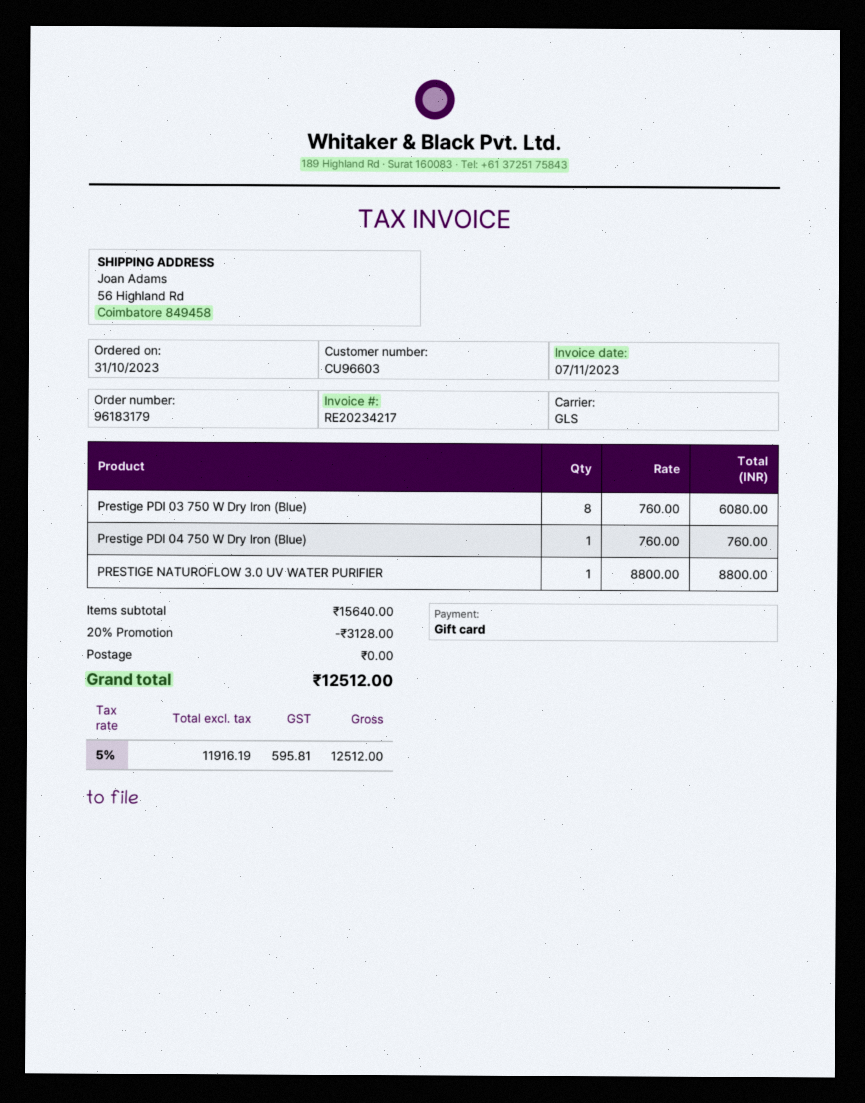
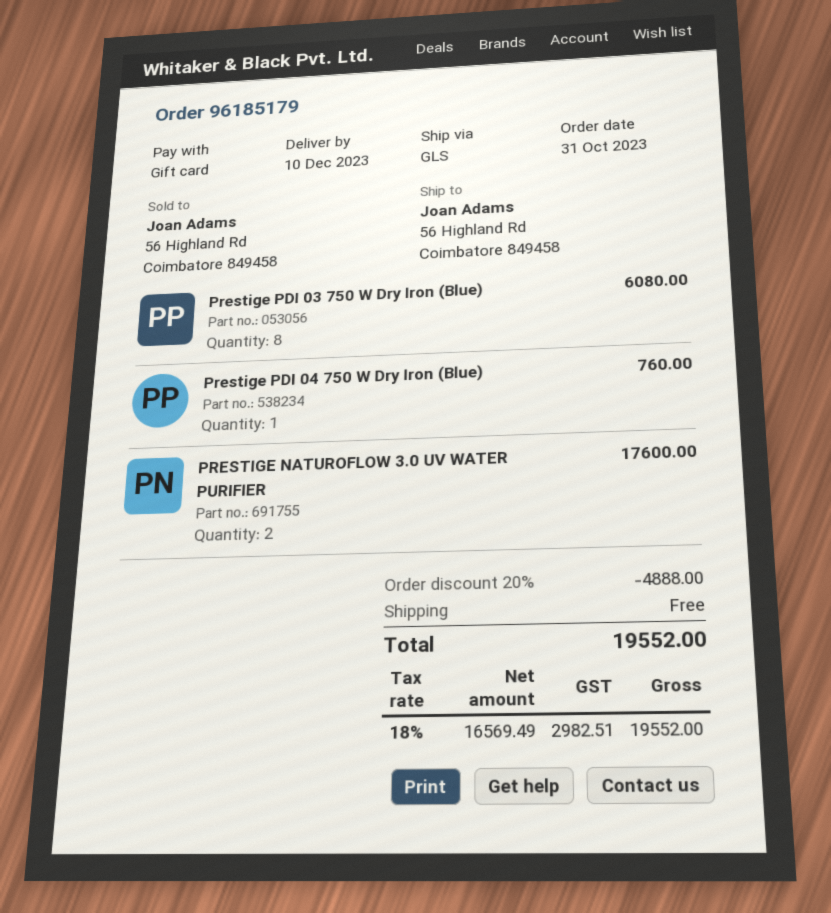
order number: 96183179 -> 96185179
PRESTIGE NATUROFLOW 3.0 UV WATER PURIFIER: 1 for 8800.00 -> 2 for 17600.00
discount: 20% = 3128.00 -> 20% = 4888.00
net: 11916.19 -> 16569.49
tax: 5% = 595.81 -> 18% = 2982.51
total: 12512.00 -> 19552.00

